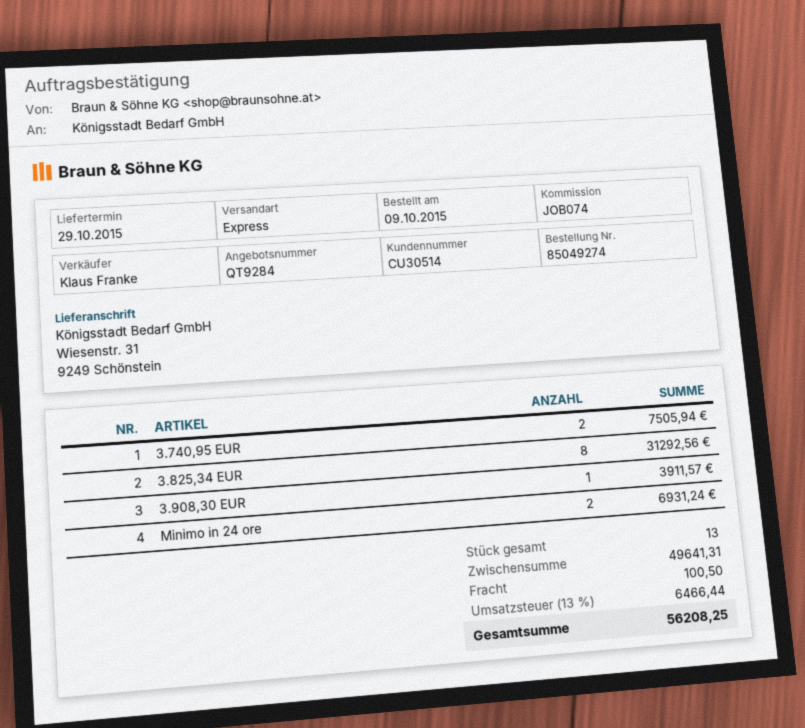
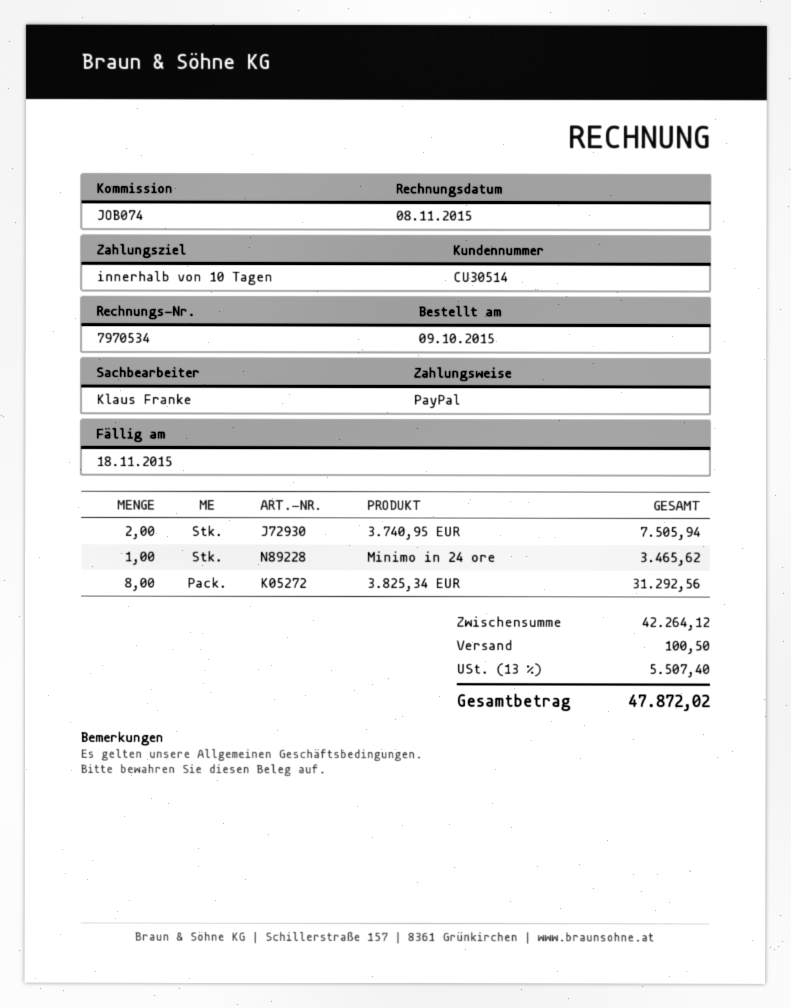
3.908,30 EUR: 1 for 3911.57 -> none
Minimo in 24 ore: 2 for 6931.24 -> 1 for 3465.62
subtotal: 49641.31 -> 42264.12
tax: 13% = 6466.44 -> 13% = 5507.40
total: 56208.25 -> 47872.02

